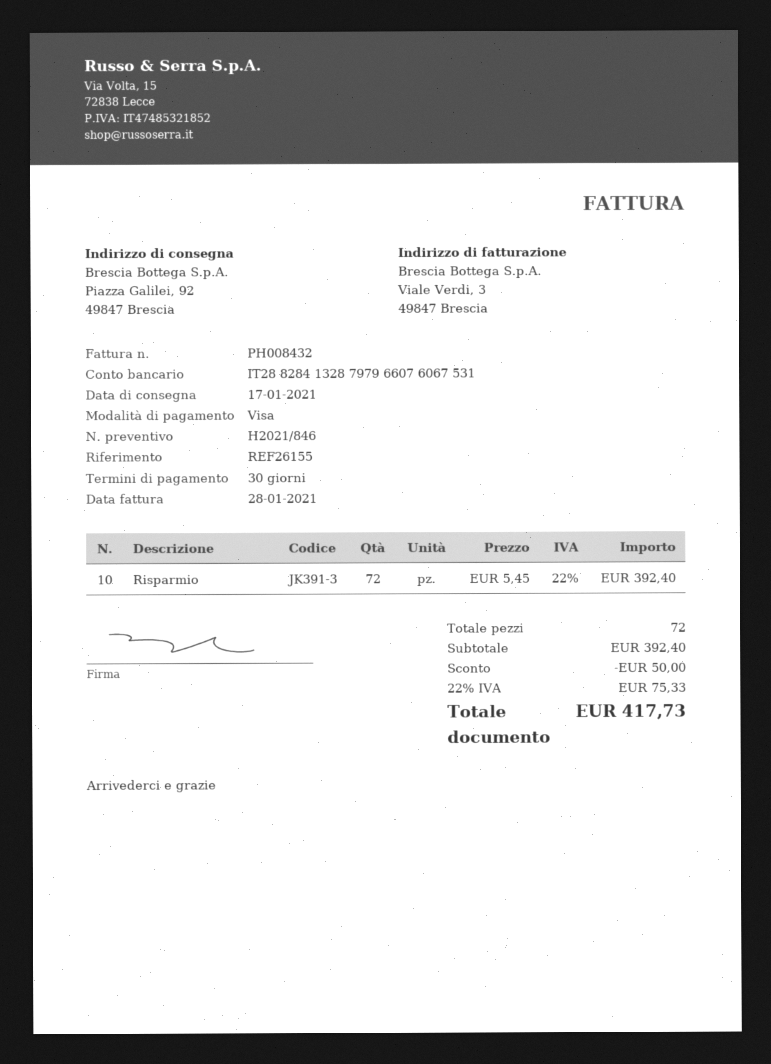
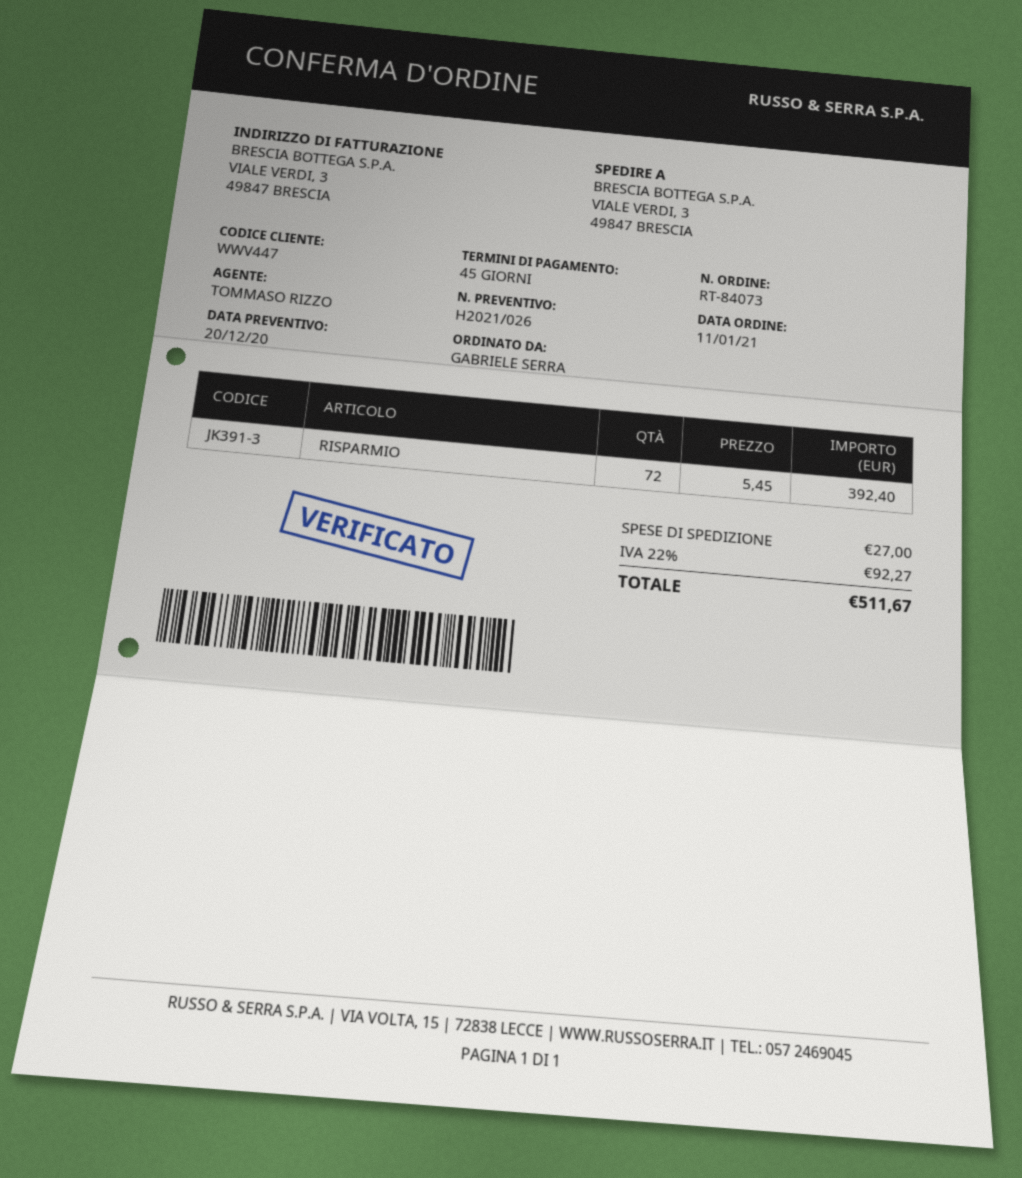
quote number: H2021/846 -> H2021/026
payment terms: 30 days -> 45 days
ship to: Piazza Galilei, 92, 49847 Brescia -> VIALE VERDI, 3, 49847 BRESCIA
discount: 50.00 -> none
shipping: none -> 27.00
tax: 22% = 75.33 -> 22% = 92.27
total: 417.73 -> 511.67

